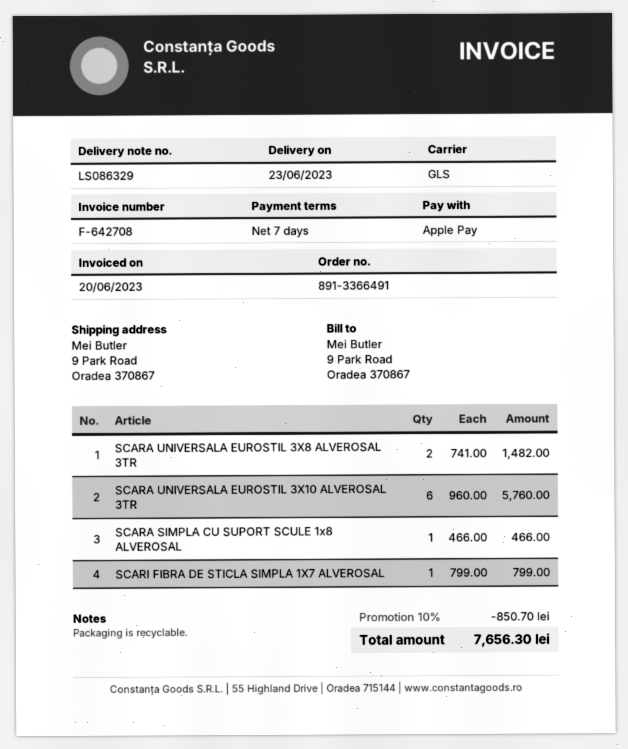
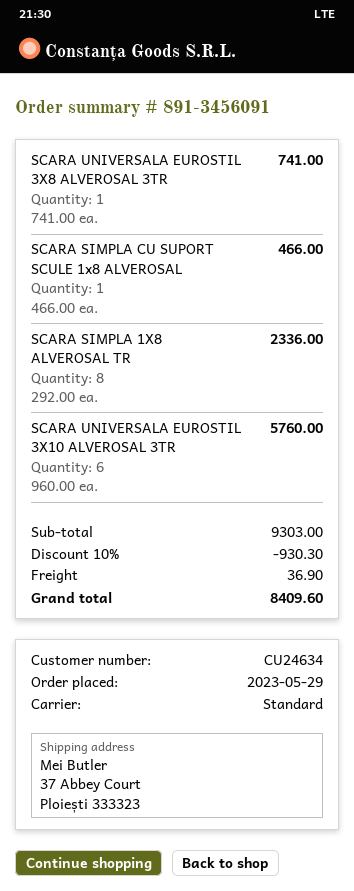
order number: 891-3366491 -> 891-3456091
shipping method: GLS -> standard
ship to: 9 Park Road, Oradea 370867 -> 37 Abbey Court, Ploiești 333323
SCARA UNIVERSALA EUROSTIL 3X8 ALVEROSAL 3TR: 2 x 741.00 = 1482.00 -> 1 x 741.00 = 741.00
SCARI FIBRA DE STICLA SIMPLA 1X7 ALVEROSAL: 1 x 799.00 = 799.00 -> none
SCARA SIMPLA 1X8 ALVEROSAL TR: none -> 8 x 292.00 = 2336.00
discount: 10% = 850.70 -> 10% = 930.30
shipping: none -> 36.90
total: 7656.30 -> 8409.60

